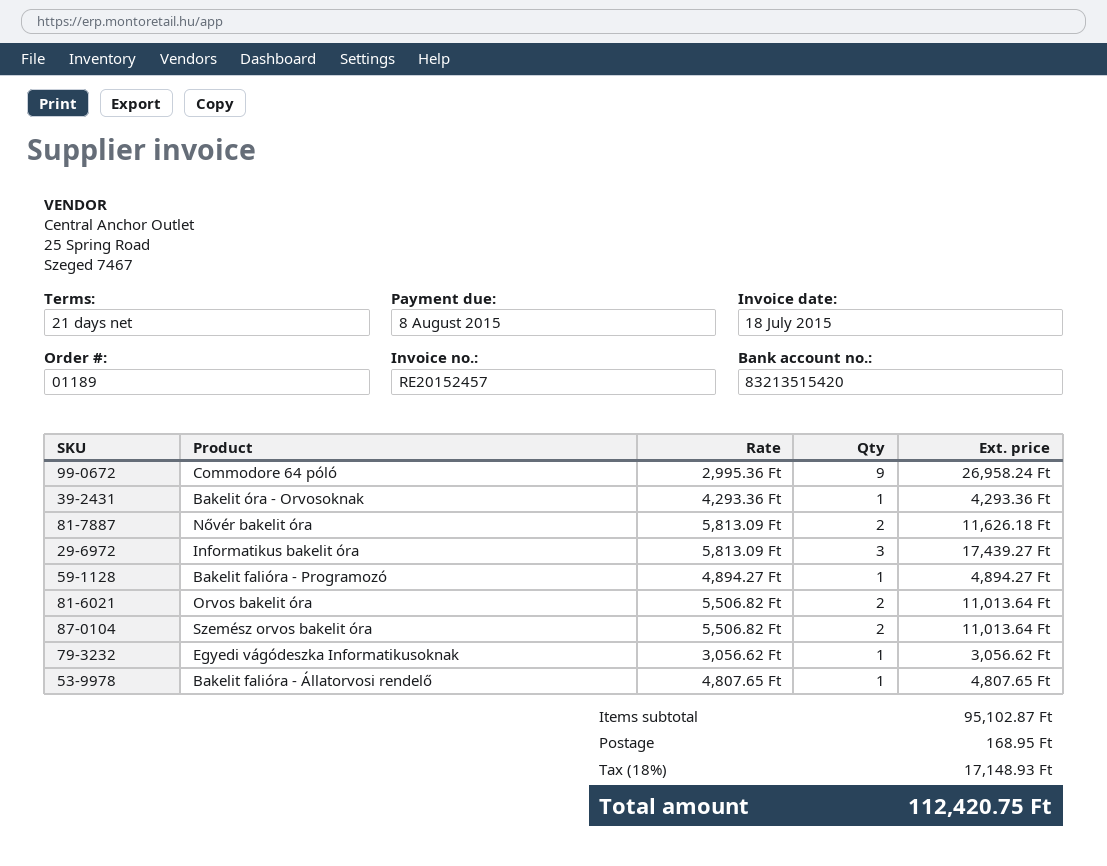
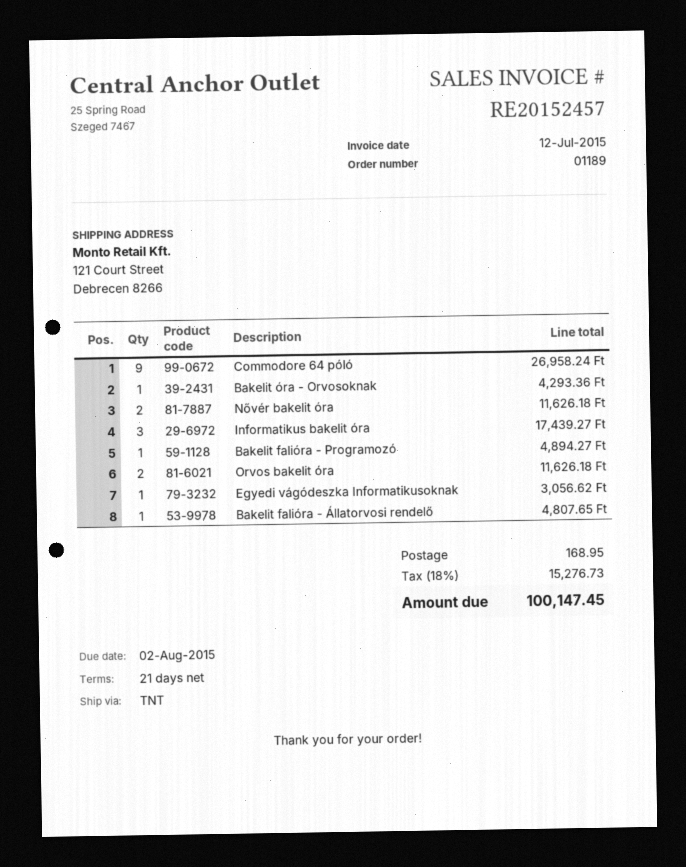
invoice date: 2015-07-18 -> 2015-07-12
due date: 2015-08-08 -> 2015-08-02
Orvos bakelit óra: 2 for 11013.64 -> 2 for 11626.18
Szemész orvos bakelit óra: 2 for 11013.64 -> none
tax: 18% = 17148.93 -> 18% = 15276.73
total: 112420.75 -> 100147.45

